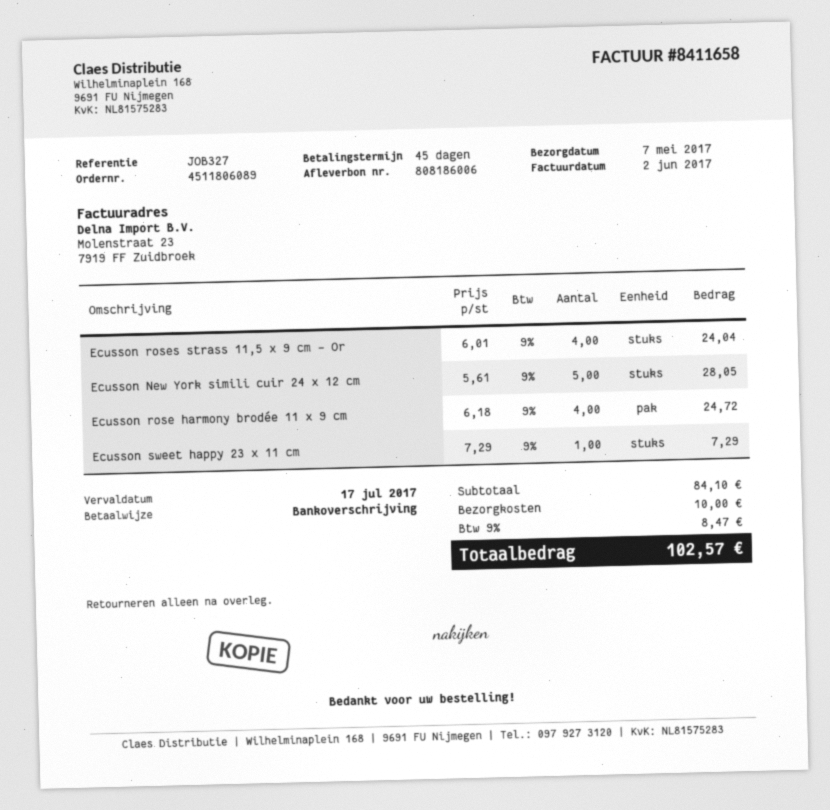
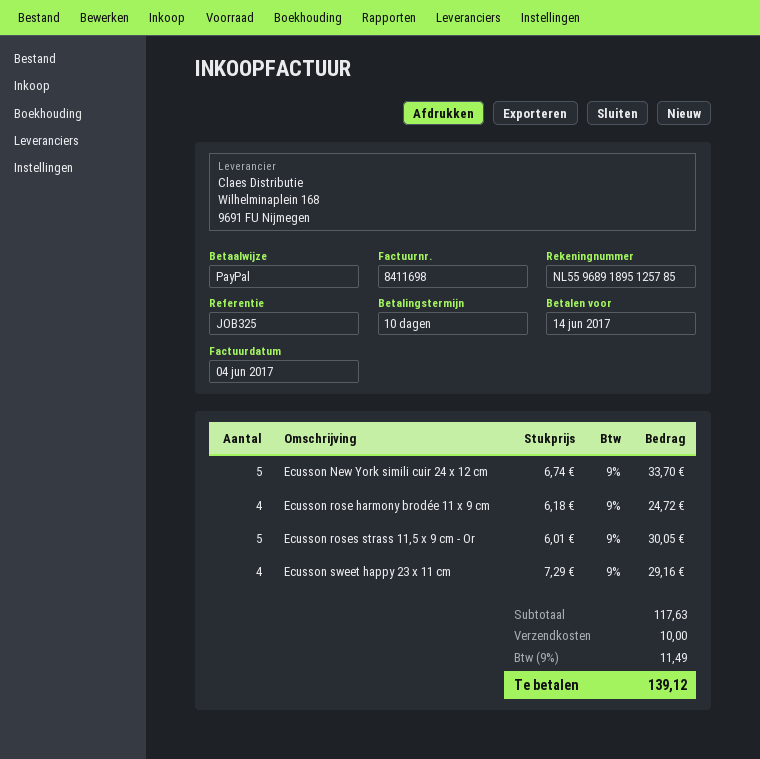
invoice number: 8411658 -> 8411698
invoice date: 2017-06-02 -> 2017-06-04
payment terms: 45 days -> 10 days
due date: 2017-07-17 -> 2017-06-14
reference: JOB327 -> JOB325
payment method: bank transfer -> PayPal
Ecusson roses strass 11,5 x 9 cm - Or: 4 x 6.01 = 24.04 -> 5 x 6.01 = 30.05
Ecusson New York simili cuir 24 x 12 cm: 5 x 5.61 = 28.05 -> 5 x 6.74 = 33.70
Ecusson sweet happy 23 x 11 cm: 1 x 7.29 = 7.29 -> 4 x 7.29 = 29.16
subtotal: 84.10 -> 117.63
tax: 9% = 8.47 -> 9% = 11.49
total: 102.57 -> 139.12

